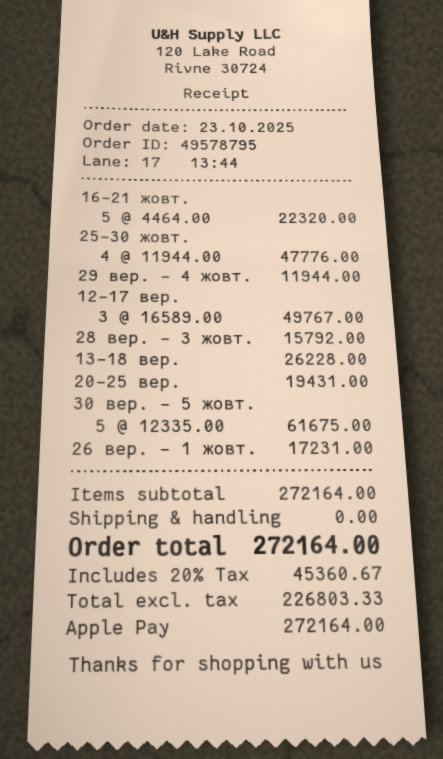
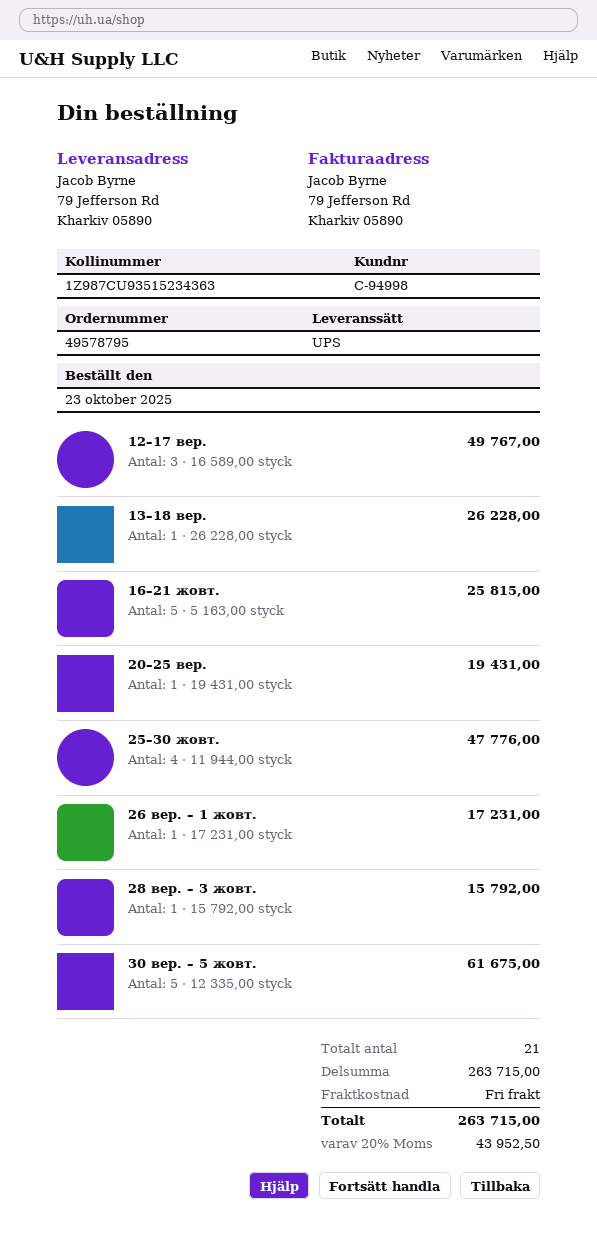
16–21 жовт.: 5 x 4464.00 = 22320.00 -> 5 x 5163.00 = 25815.00
29 вер. – 4 жовт.: 1 x 11944.00 = 11944.00 -> none
subtotal: 272164.00 -> 263715.00
tax: 20% = 45360.67 -> 20% = 43952.50
total: 272164.00 -> 263715.00

